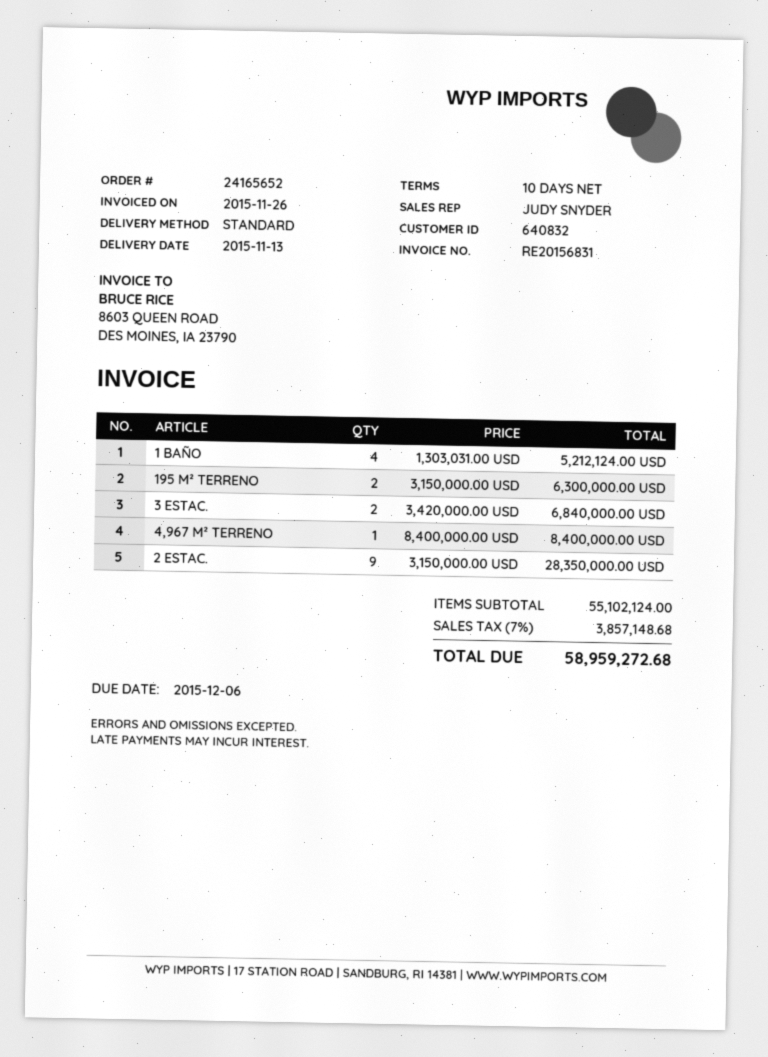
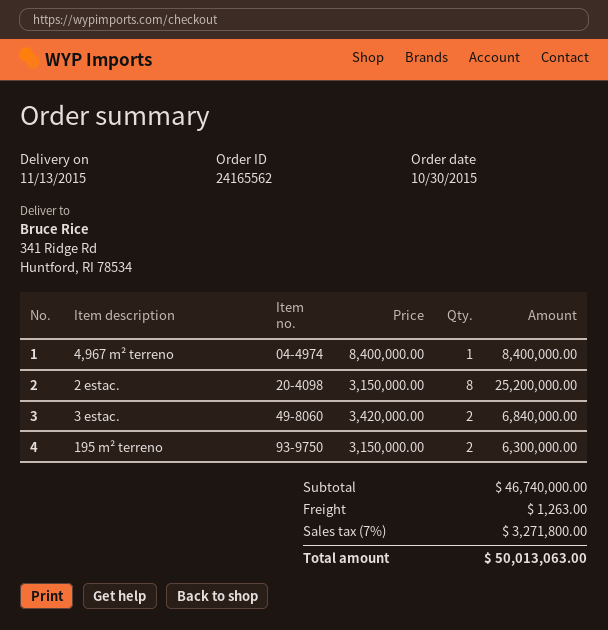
order number: 24165652 -> 24165562
1 BAÑO: 4 x 1303031.00 = 5212124.00 -> none
2 ESTAC.: 9 x 3150000.00 = 28350000.00 -> 8 x 3150000.00 = 25200000.00
subtotal: 55102124.00 -> 46740000.00
shipping: none -> 1263.00
tax: 7% = 3857148.68 -> 7% = 3271800.00
total: 58959272.68 -> 50013063.00

